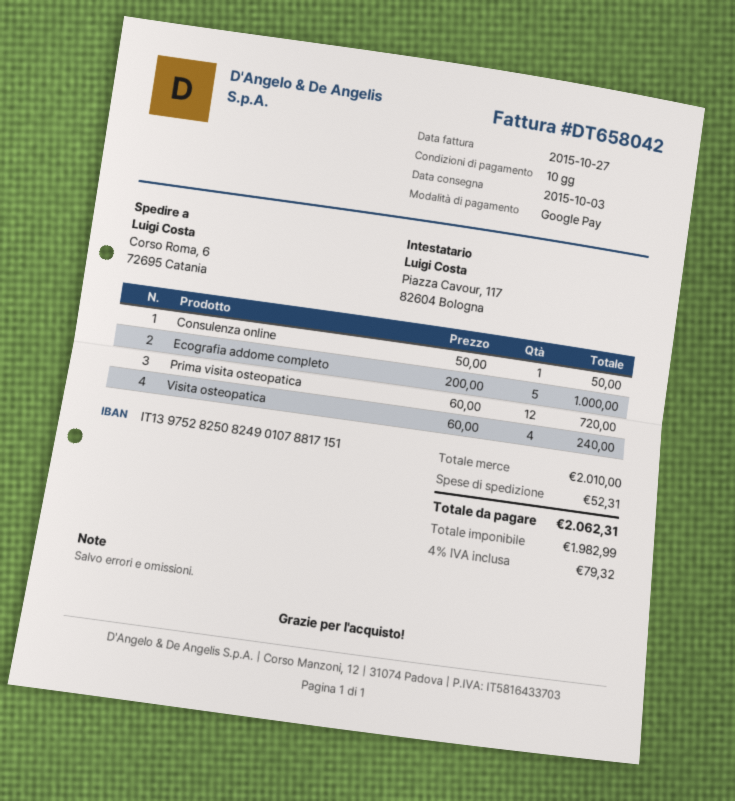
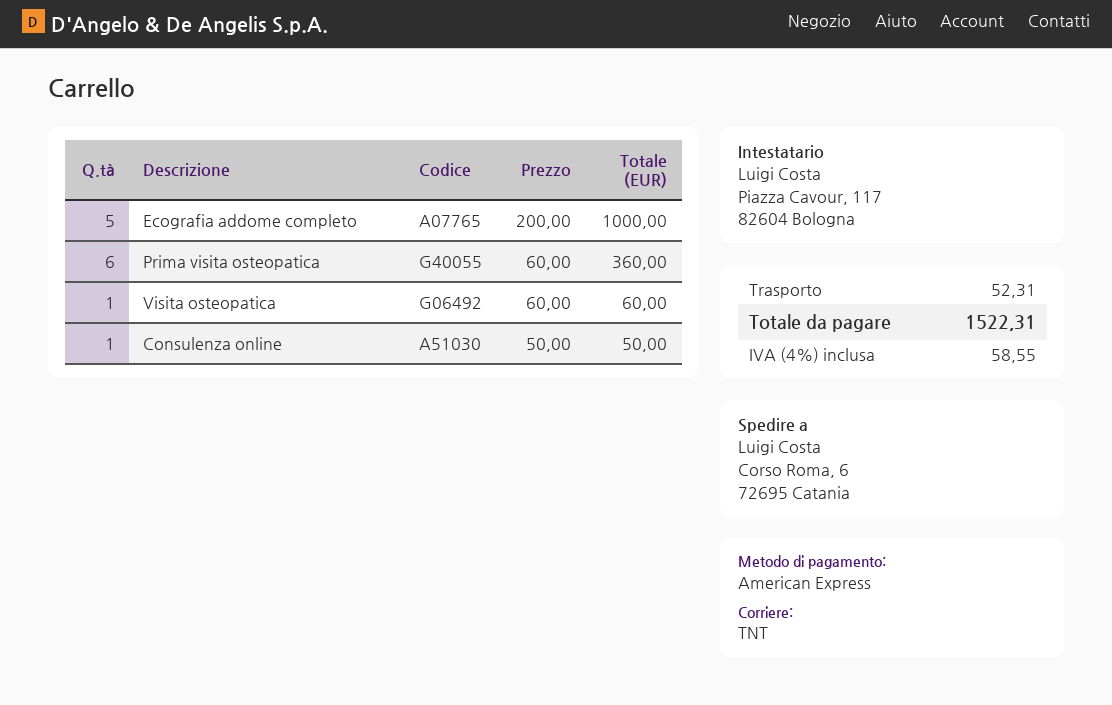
payment method: Google Pay -> American Express
Prima visita osteopatica: 12 x 60.00 = 720.00 -> 6 x 60.00 = 360.00
Visita osteopatica: 4 x 60.00 = 240.00 -> 1 x 60.00 = 60.00
tax: 4% = 79.32 -> 4% = 58.55
total: 2062.31 -> 1522.31

